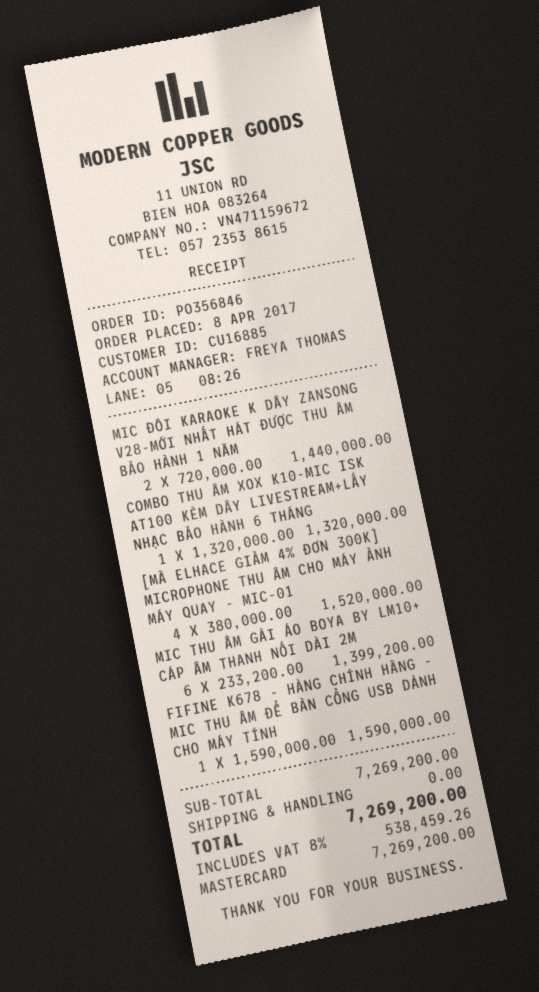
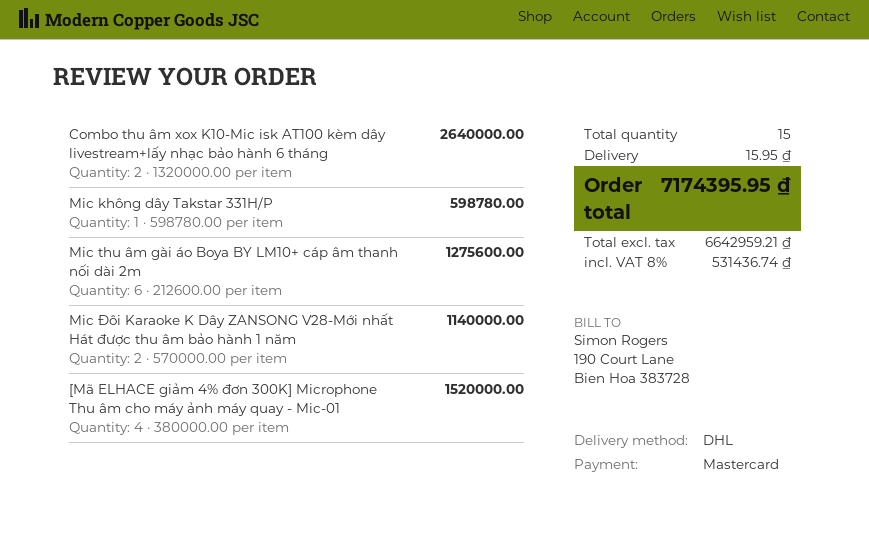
MIC ĐÔI KARAOKE K DÂY ZANSONG V28-MỚI NHẤT HÁT ĐƯỢC THU ÂM BẢO HÀNH 1 NĂM: 2 x 720000.00 = 1440000.00 -> 2 x 570000.00 = 1140000.00
COMBO THU ÂM XOX K10-MIC ISK AT100 KÈM DÂY LIVESTREAM+LẤY NHẠC BẢO HÀNH 6 THÁNG: 1 x 1320000.00 = 1320000.00 -> 2 x 1320000.00 = 2640000.00
MIC THU ÂM GÀI ÁO BOYA BY LM10+ CÁP ÂM THANH NỐI DÀI 2M: 6 x 233200.00 = 1399200.00 -> 6 x 212600.00 = 1275600.00
FIFINE K678 - HÀNG CHÍNH HÃNG - MIC THU ÂM ĐỂ BÀN CỔNG USB DÀNH CHO MÁY TÍNH: 1 x 1590000.00 = 1590000.00 -> none
Mic không dây Takstar 331H/P: none -> 1 x 598780.00 = 598780.00
shipping: 0.00 -> 15.95
tax: 8% = 538459.26 -> 8% = 531436.74
total: 7269200.00 -> 7174395.95

